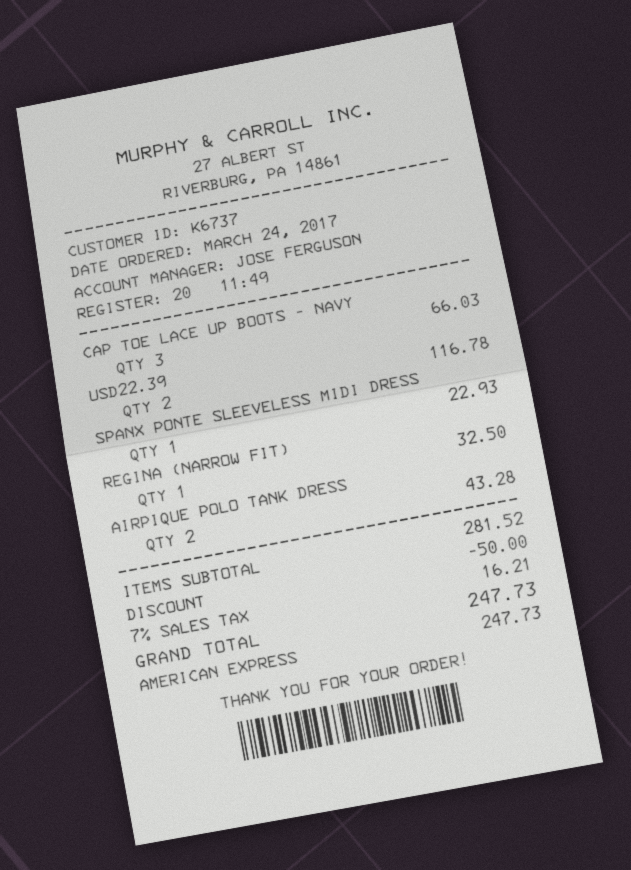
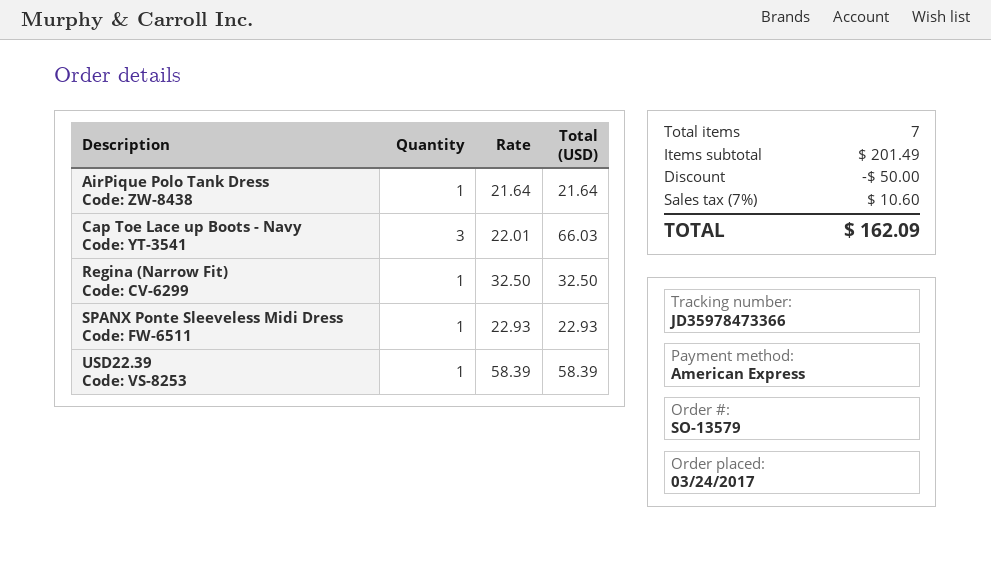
USD22.39: 2 for 116.78 -> 1 for 58.39
AIRPIQUE POLO TANK DRESS: 2 for 43.28 -> 1 for 21.64
subtotal: 281.52 -> 201.49
tax: 7% = 16.21 -> 7% = 10.60
total: 247.73 -> 162.09

